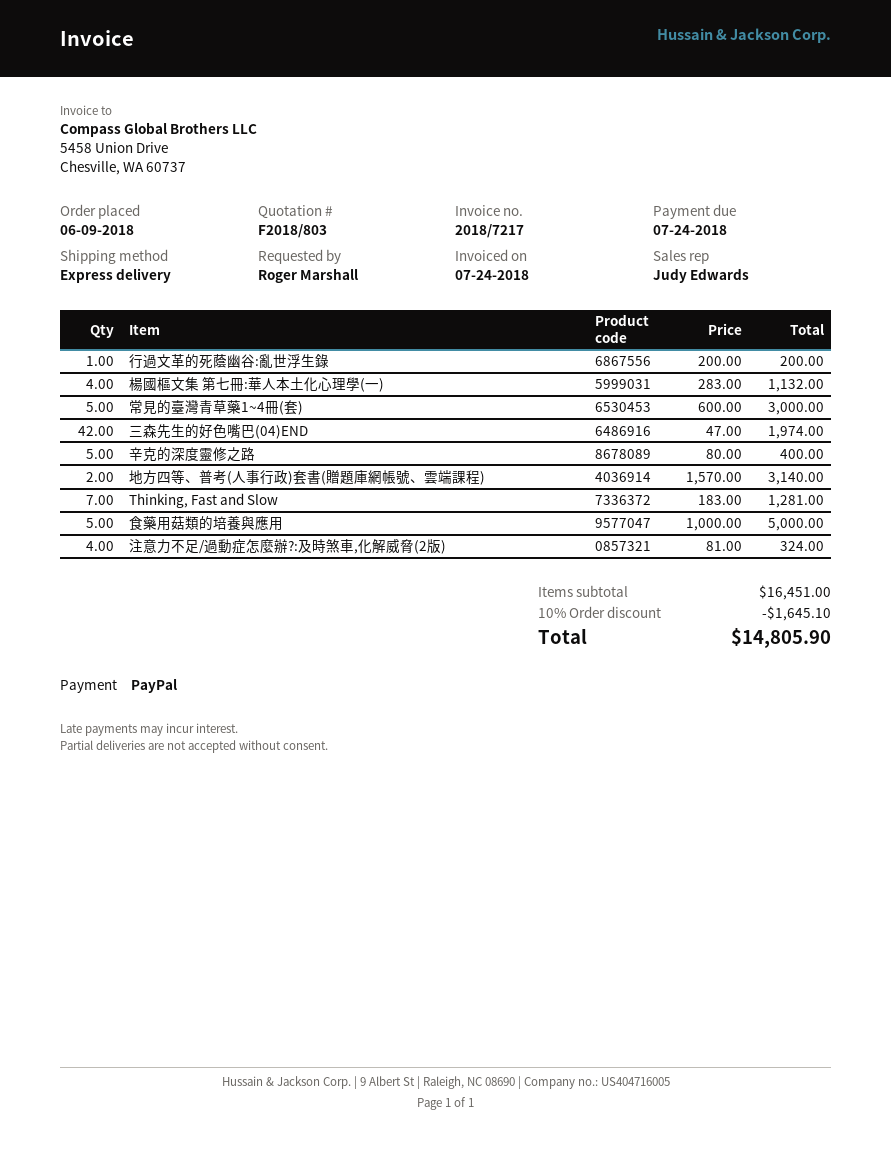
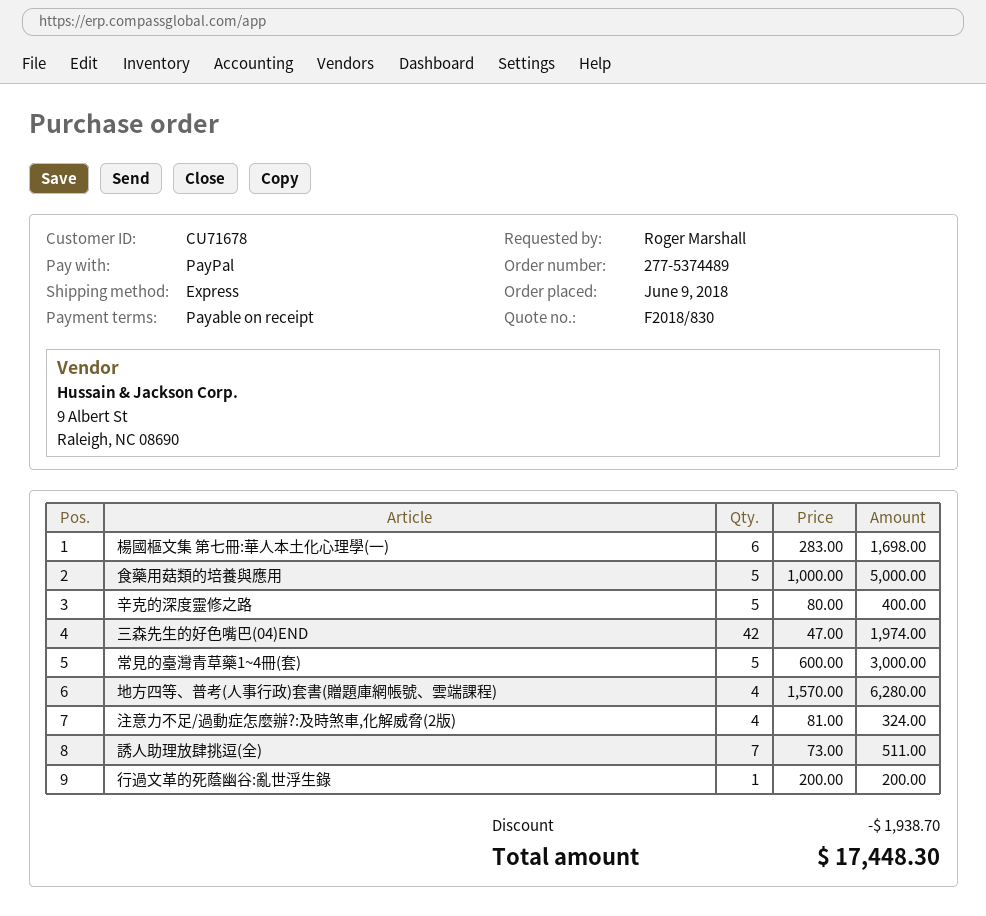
quote number: F2018/803 -> F2018/830
楊國樞文集 第七冊:華人本土化心理學(一): 4 x 283.00 = 1132.00 -> 6 x 283.00 = 1698.00
地方四等、普考(人事行政)套書(贈題庫網帳號、雲端課程): 2 x 1570.00 = 3140.00 -> 4 x 1570.00 = 6280.00
Thinking, Fast and Slow: 7 x 183.00 = 1281.00 -> none
誘人助理放肆挑逗(全): none -> 7 x 73.00 = 511.00
discount: 1645.10 -> 1938.70
total: 14805.90 -> 17448.30

